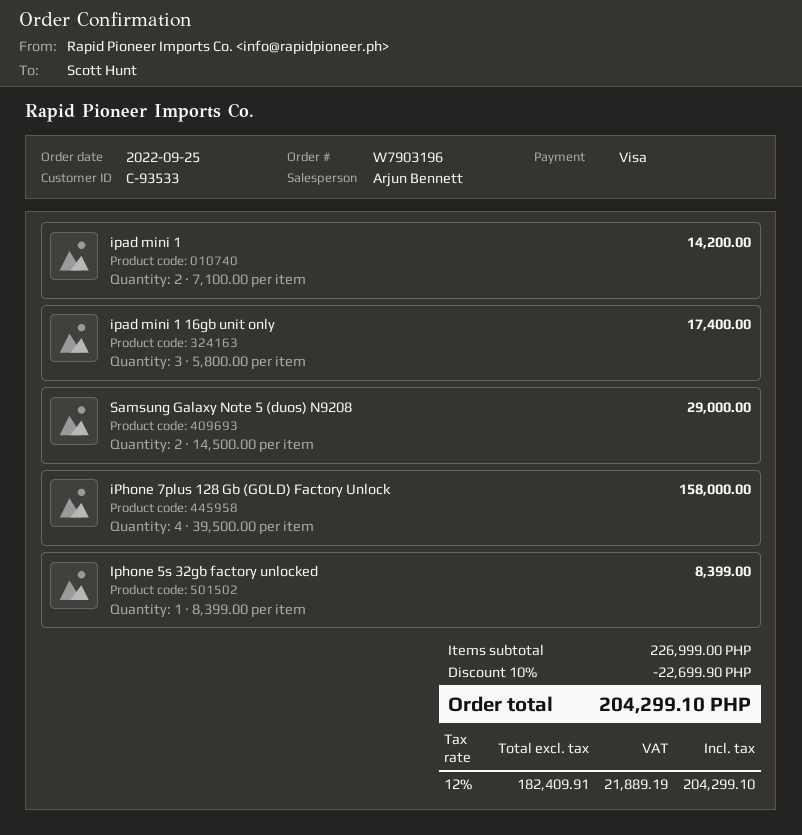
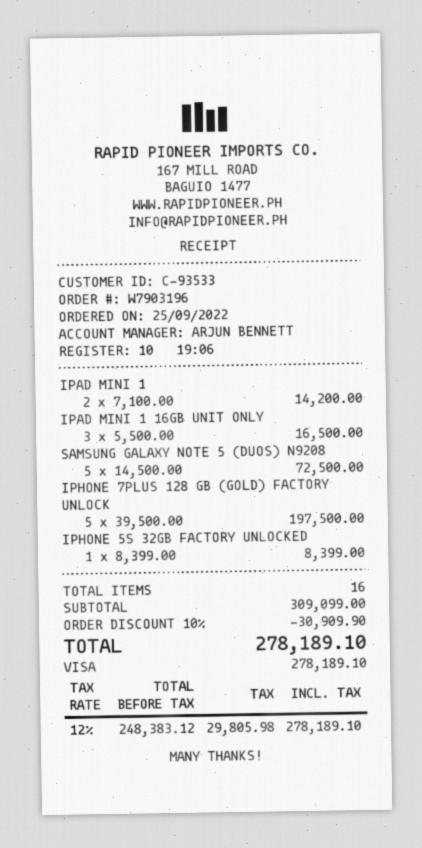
ipad mini 1 16gb unit only: 3 x 5800.00 = 17400.00 -> 3 x 5500.00 = 16500.00
Samsung Galaxy Note 5 (duos) N9208: 2 x 14500.00 = 29000.00 -> 5 x 14500.00 = 72500.00
iPhone 7plus 128 Gb (GOLD) Factory Unlock: 4 x 39500.00 = 158000.00 -> 5 x 39500.00 = 197500.00
subtotal: 226999.00 -> 309099.00
discount: 10% = 22699.90 -> 10% = 30909.90
net: 182409.91 -> 248383.12
tax: 12% = 21889.19 -> 12% = 29805.98
total: 204299.10 -> 278189.10

